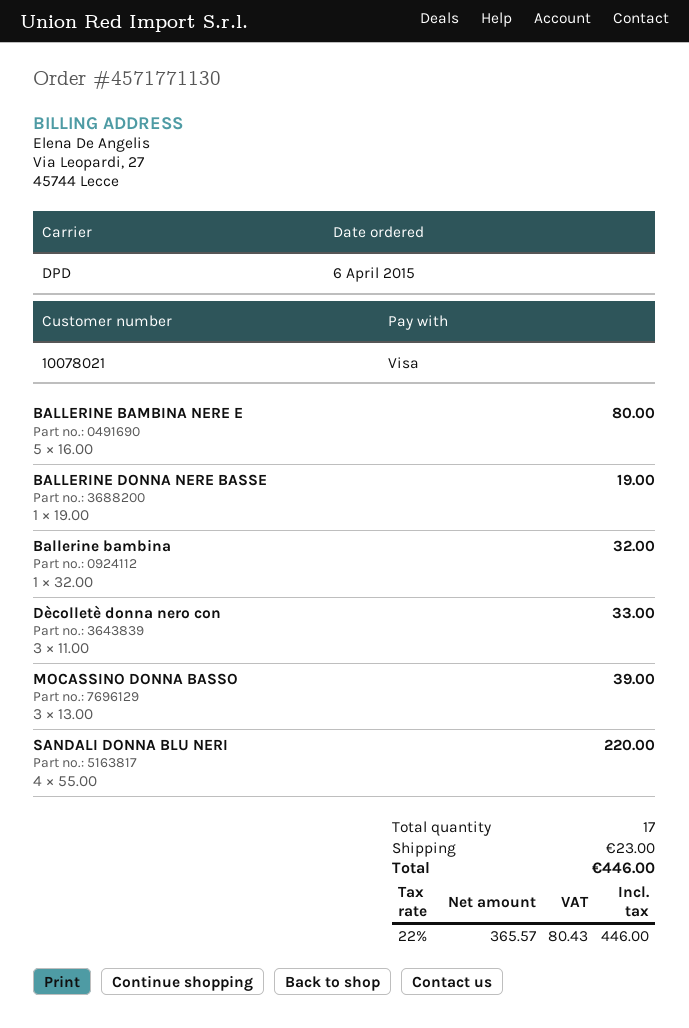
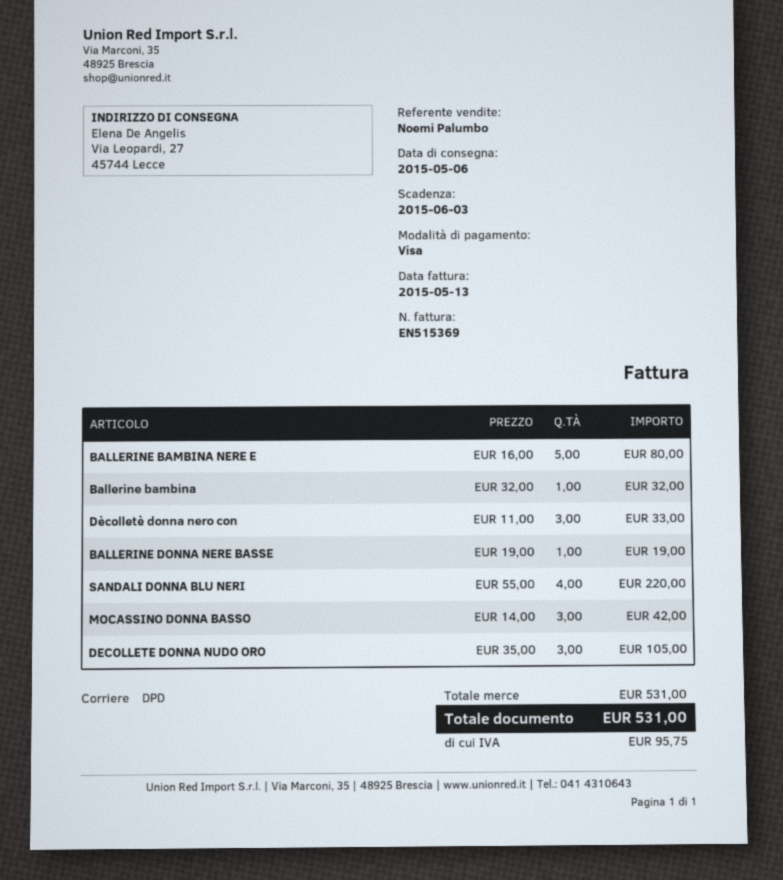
MOCASSINO DONNA BASSO: 3 x 13.00 = 39.00 -> 3 x 14.00 = 42.00
DECOLLETE DONNA NUDO ORO: none -> 3 x 35.00 = 105.00
shipping: 23.00 -> none
tax: 80.43 -> 95.75
total: 446.00 -> 531.00

